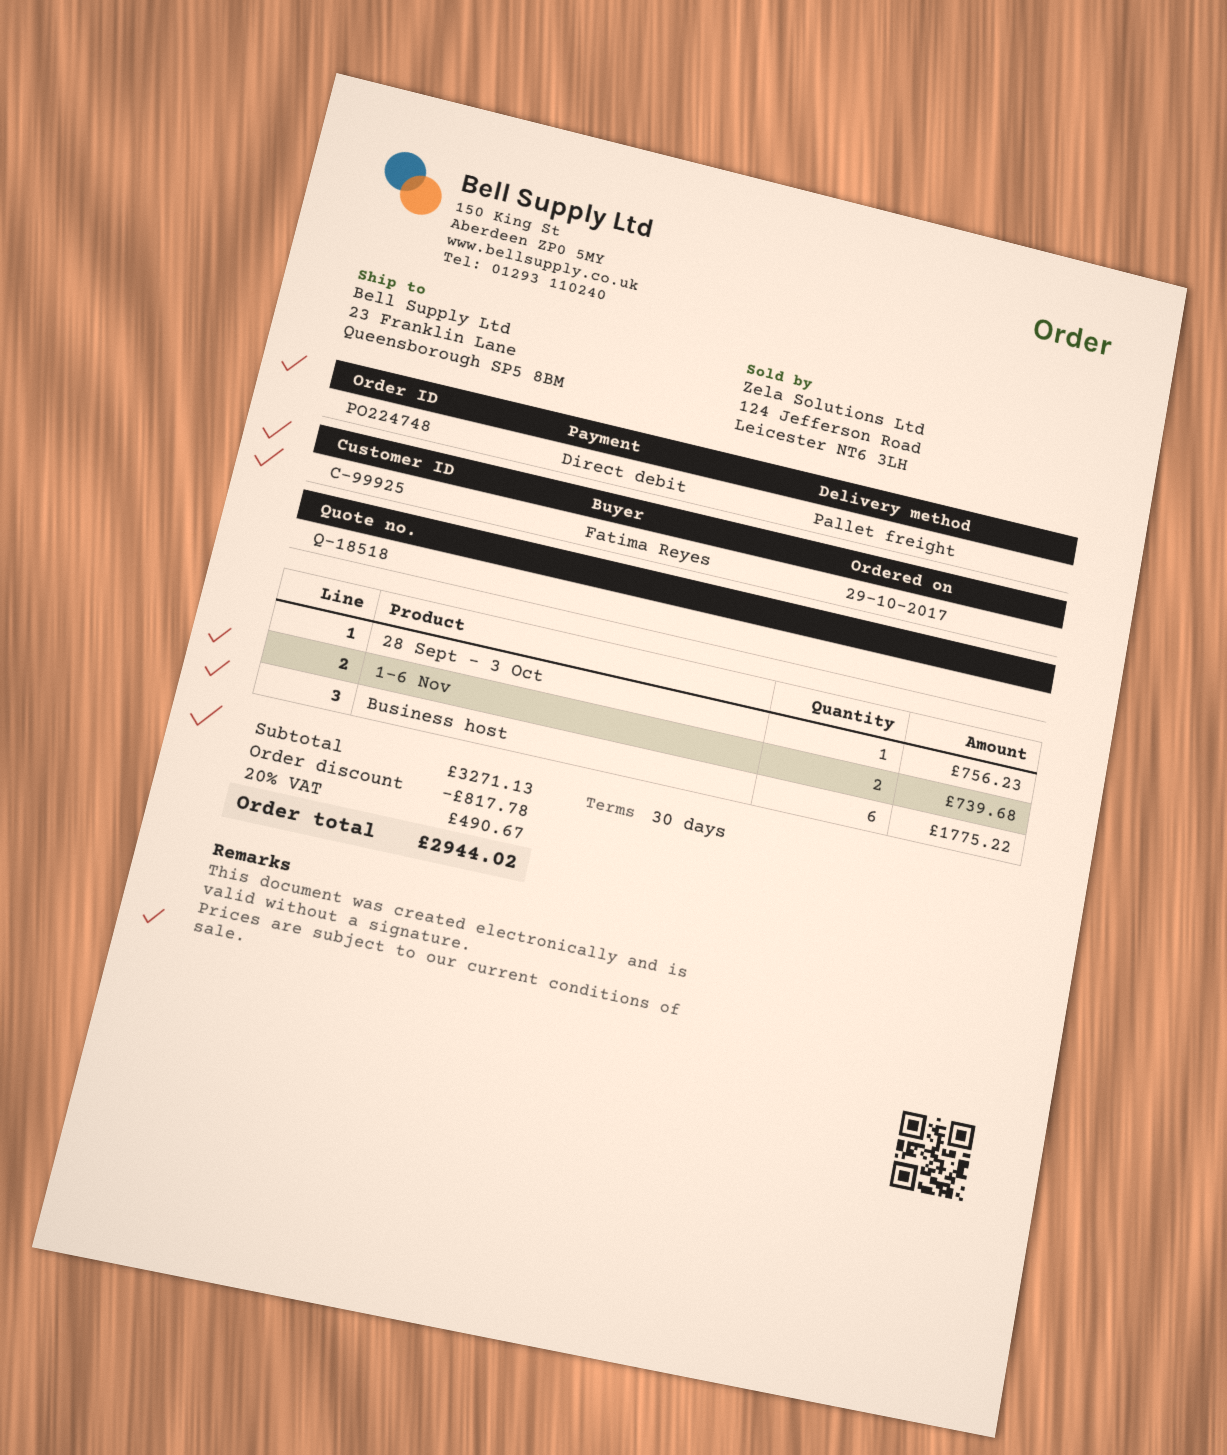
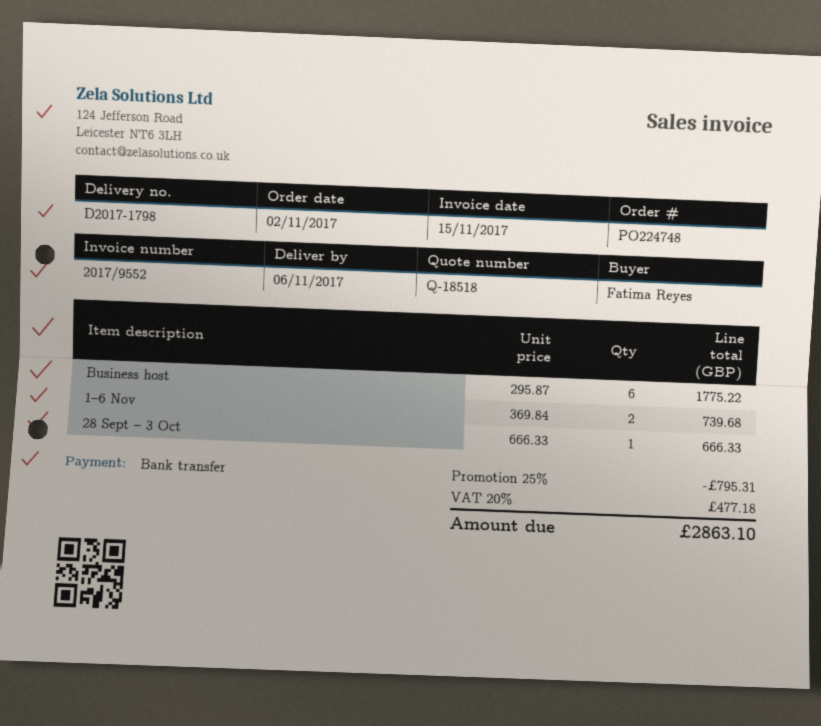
order date: 2017-10-29 -> 2017-11-02
payment method: direct debit -> bank transfer
28 Sept – 3 Oct: 1 for 756.23 -> 1 for 666.33
discount: 817.78 -> 795.31
tax: 20% = 490.67 -> 20% = 477.18
total: 2944.02 -> 2863.10

